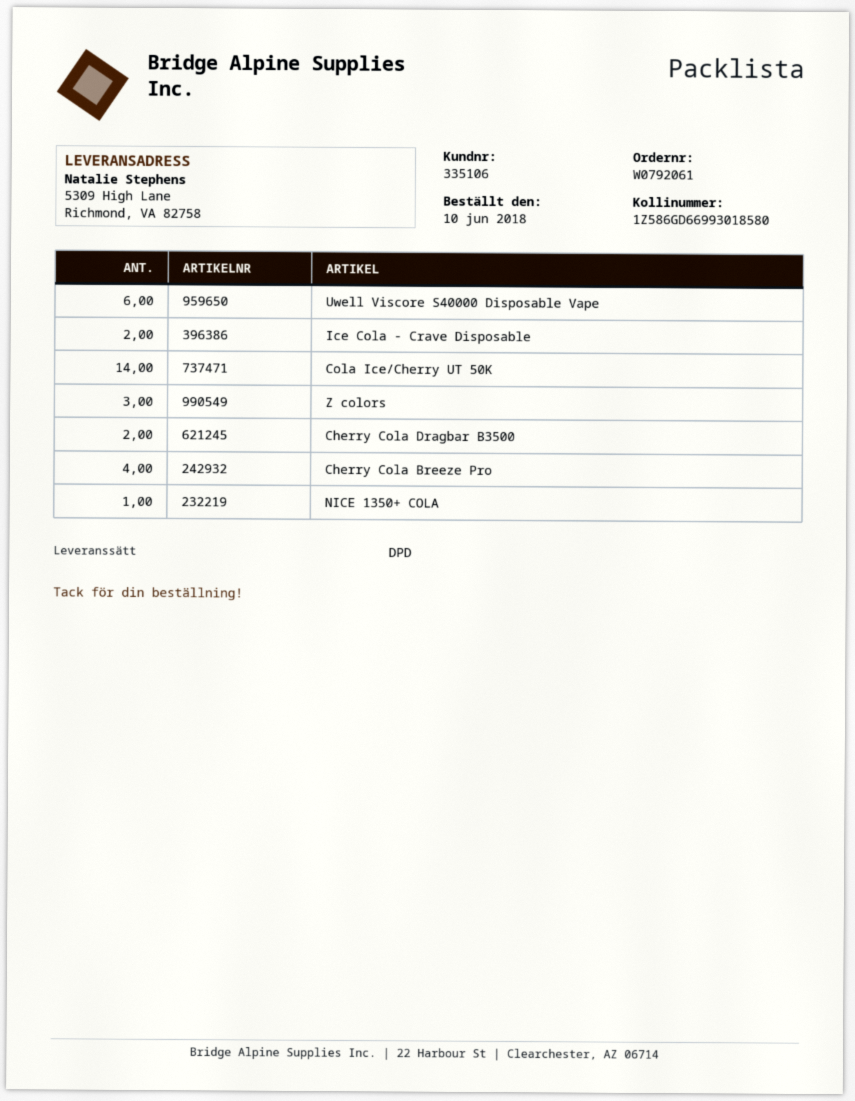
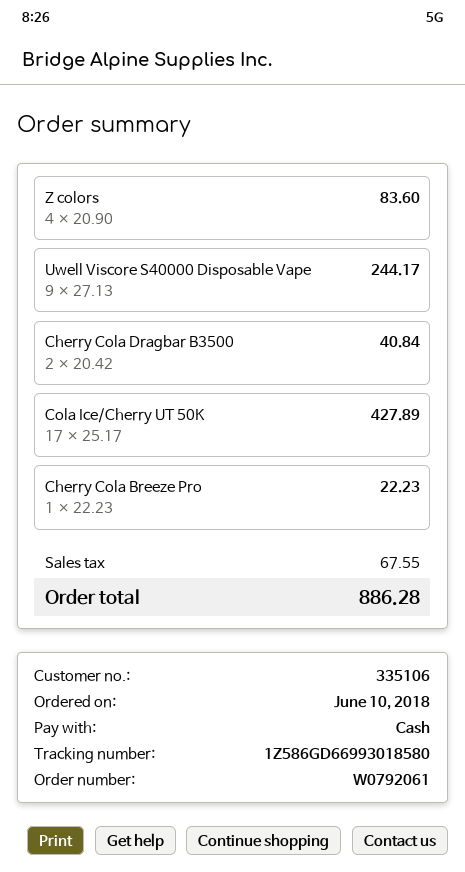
Uwell Viscore S40000 Disposable Vape: 6 -> 9
Ice Cola - Crave Disposable: 2 -> none
Cola Ice/Cherry UT 50K: 14 -> 17
Z colors: 3 -> 4
Cherry Cola Breeze Pro: 4 -> 1
NICE 1350+ COLA: 1 -> none

